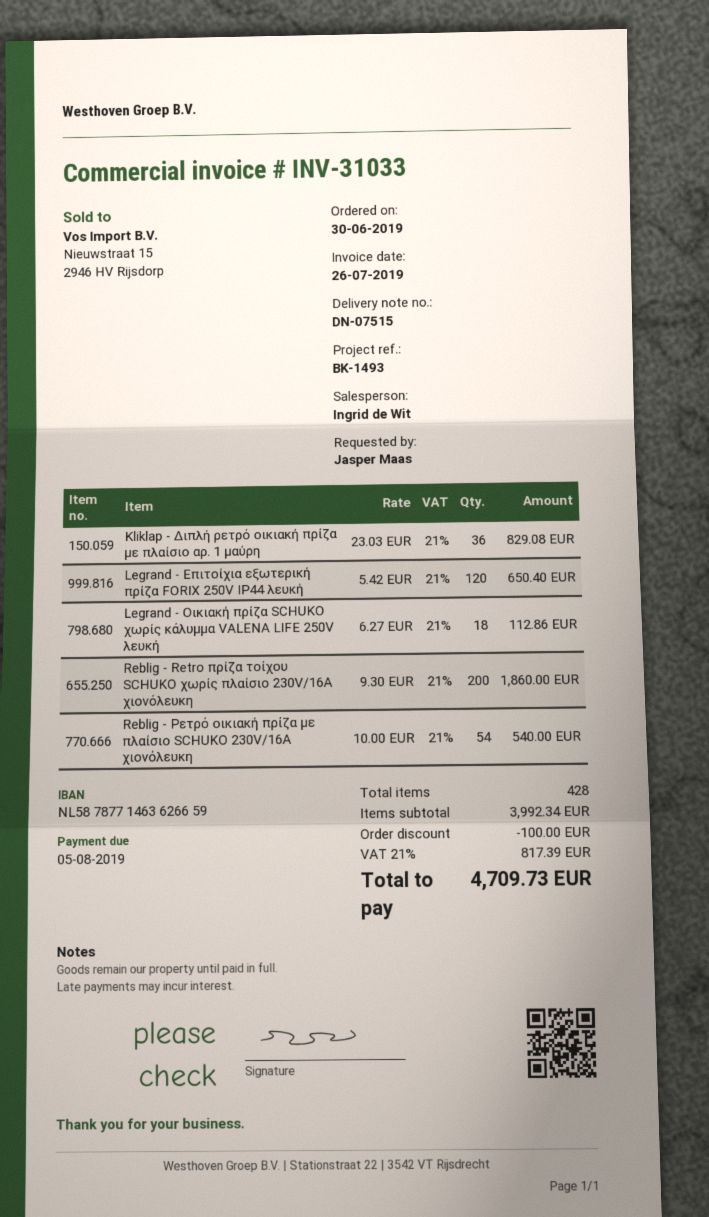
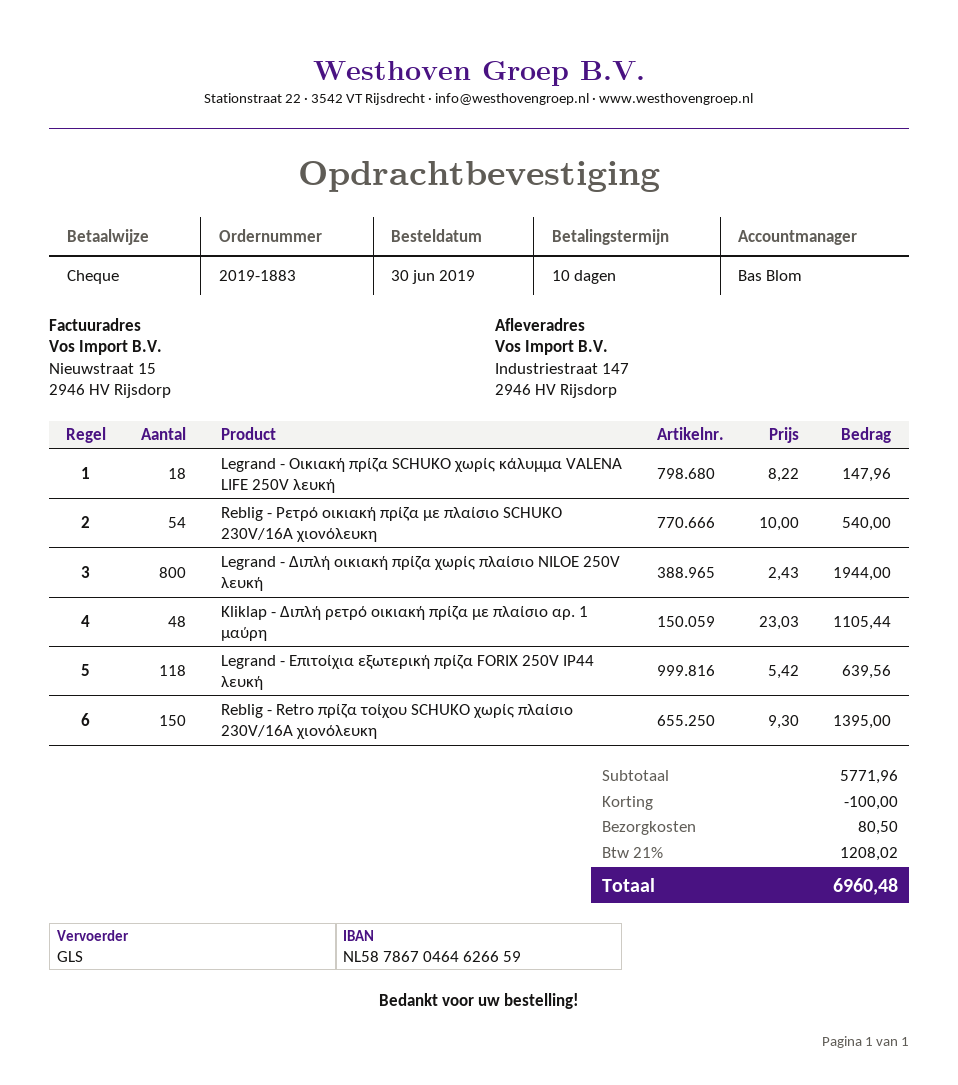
sales rep: Ingrid de Wit -> Bas Blom
bank account: NL5878771463626659 -> NL5878670464626659
Kliklap - Διπλή ρετρό οικιακή πρίζα με πλαίσιο αρ. 1 μαύρη: 36 x 23.03 = 829.08 -> 48 x 23.03 = 1105.44
Legrand - Επιτοίχια εξωτερική πρίζα FORIX 250V IP44 λευκή: 120 x 5.42 = 650.40 -> 118 x 5.42 = 639.56
Legrand - Οικιακή πρίζα SCHUKO χωρίς κάλυμμα VALENA LIFE 250V λευκή: 18 x 6.27 = 112.86 -> 18 x 8.22 = 147.96
Reblig - Retro πρίζα τοίχου SCHUKO χωρίς πλαίσιο 230V/16A χιονόλευκη: 200 x 9.30 = 1860.00 -> 150 x 9.30 = 1395.00
Legrand - Διπλή οικιακή πρίζα χωρίς πλαίσιο NILOE 250V λευκή: none -> 800 x 2.43 = 1944.00
subtotal: 3992.34 -> 5771.96
shipping: none -> 80.50
tax: 21% = 817.39 -> 21% = 1208.02
total: 4709.73 -> 6960.48

